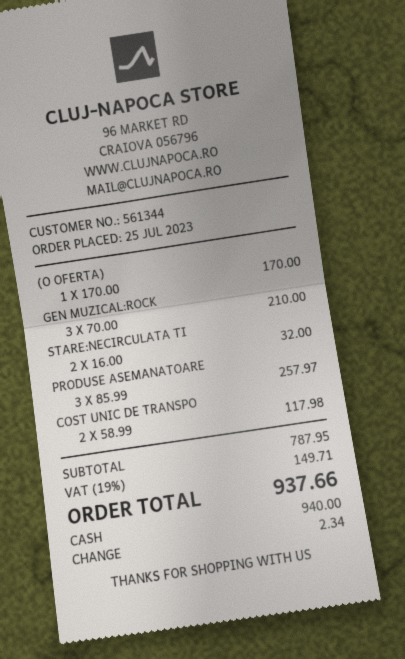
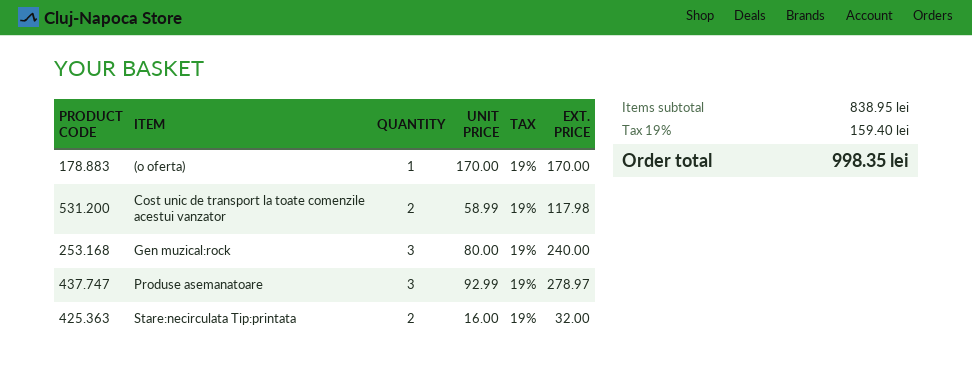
GEN MUZICAL:ROCK: 3 x 70.00 = 210.00 -> 3 x 80.00 = 240.00
PRODUSE ASEMANATOARE: 3 x 85.99 = 257.97 -> 3 x 92.99 = 278.97
subtotal: 787.95 -> 838.95
tax: 19% = 149.71 -> 19% = 159.40
total: 937.66 -> 998.35

